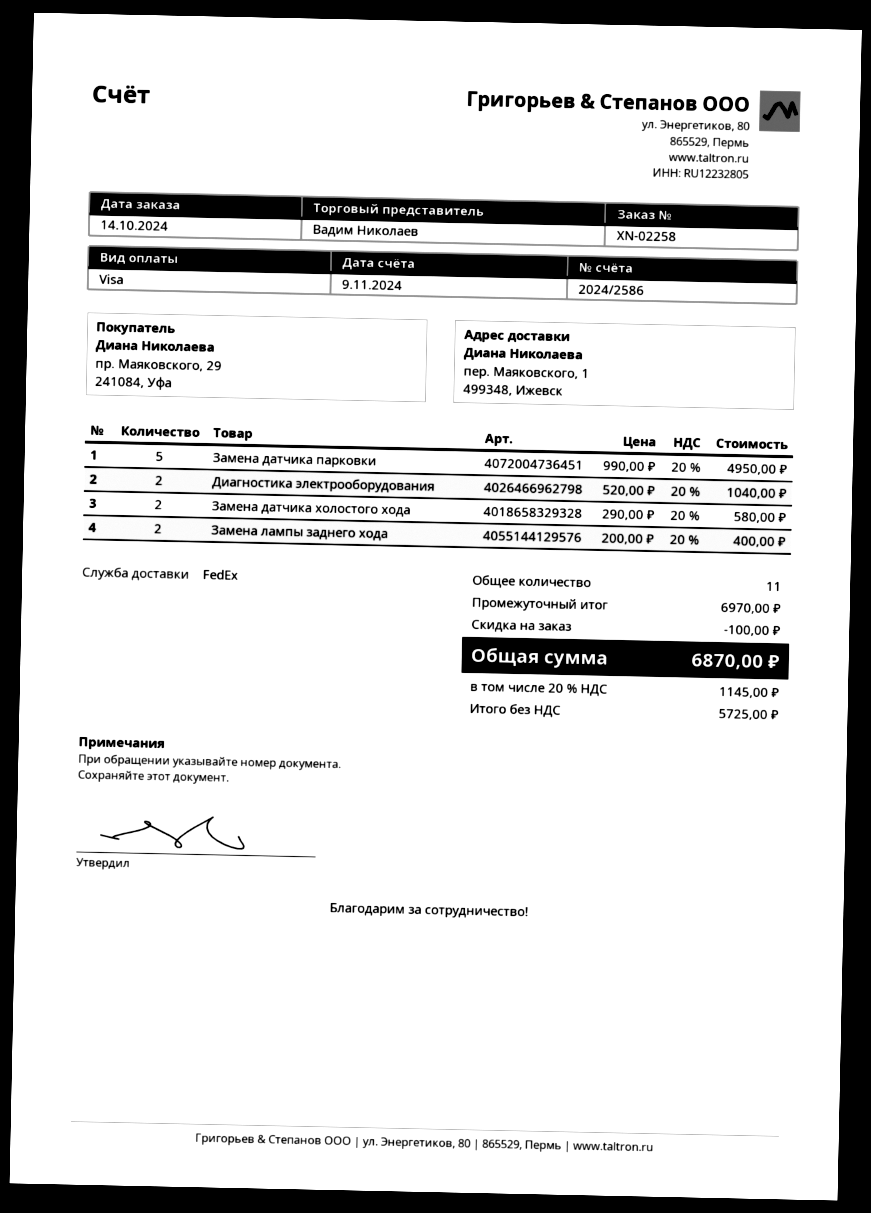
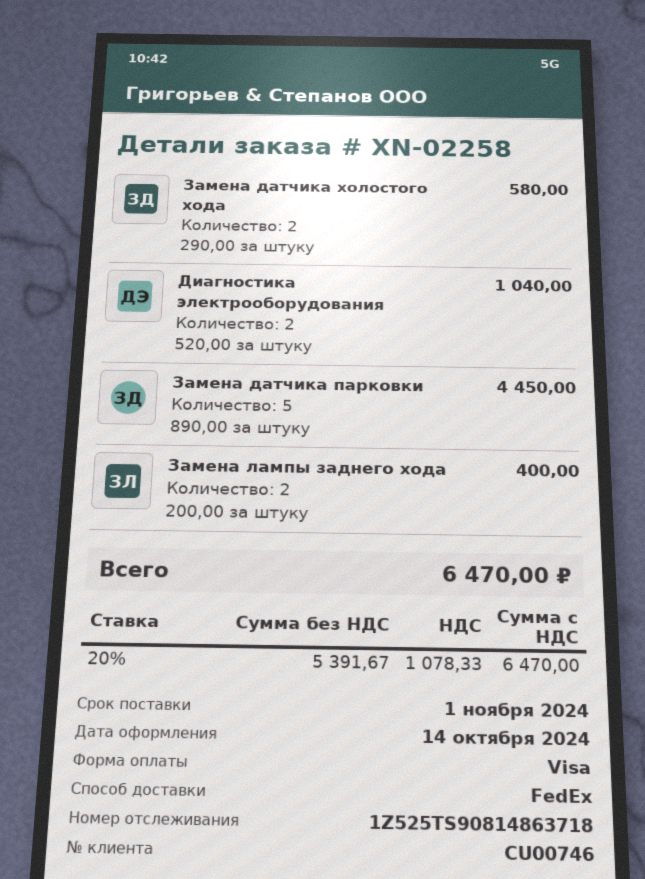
Замена датчика парковки: 5 x 990.00 = 4950.00 -> 5 x 890.00 = 4450.00
discount: 100.00 -> none
net: 5725.00 -> 5391.67
tax: 20% = 1145.00 -> 20% = 1078.33
total: 6870.00 -> 6470.00

